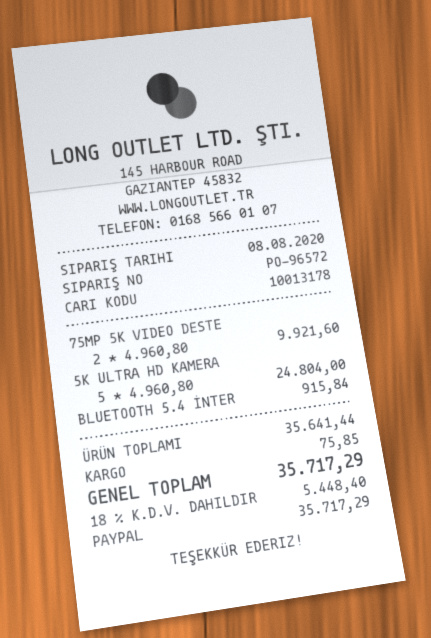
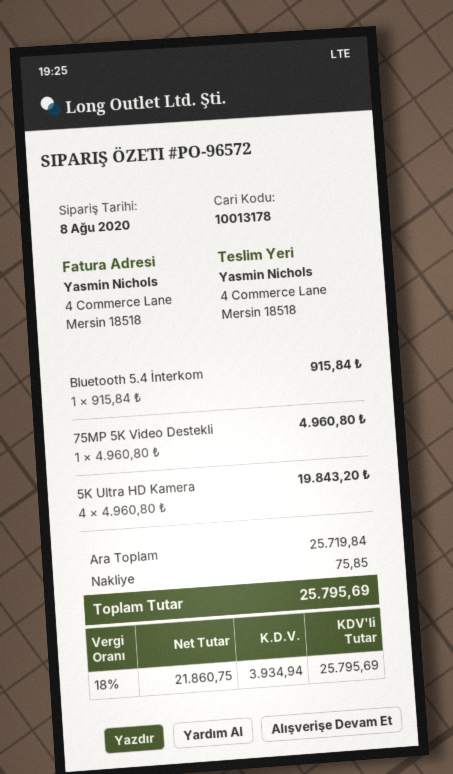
75MP 5K VIDEO DESTE: 2 x 4960.80 = 9921.60 -> 1 x 4960.80 = 4960.80
5K ULTRA HD KAMERA: 5 x 4960.80 = 24804.00 -> 4 x 4960.80 = 19843.20
subtotal: 35641.44 -> 25719.84
tax: 18% = 5448.40 -> 18% = 3934.94
total: 35717.29 -> 25795.69

